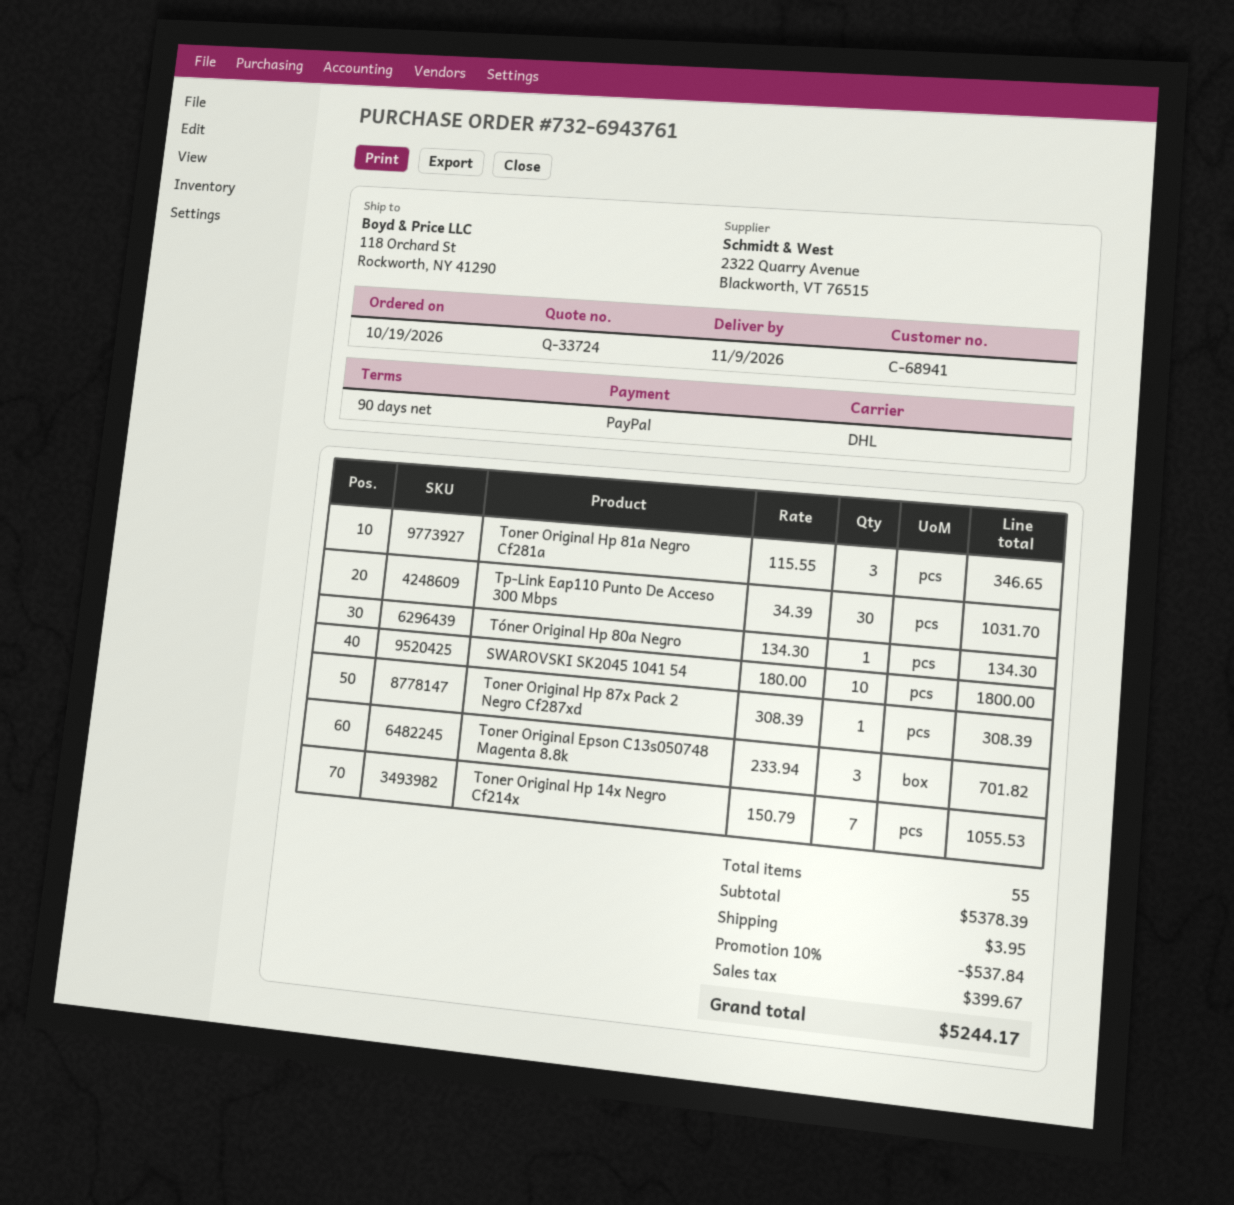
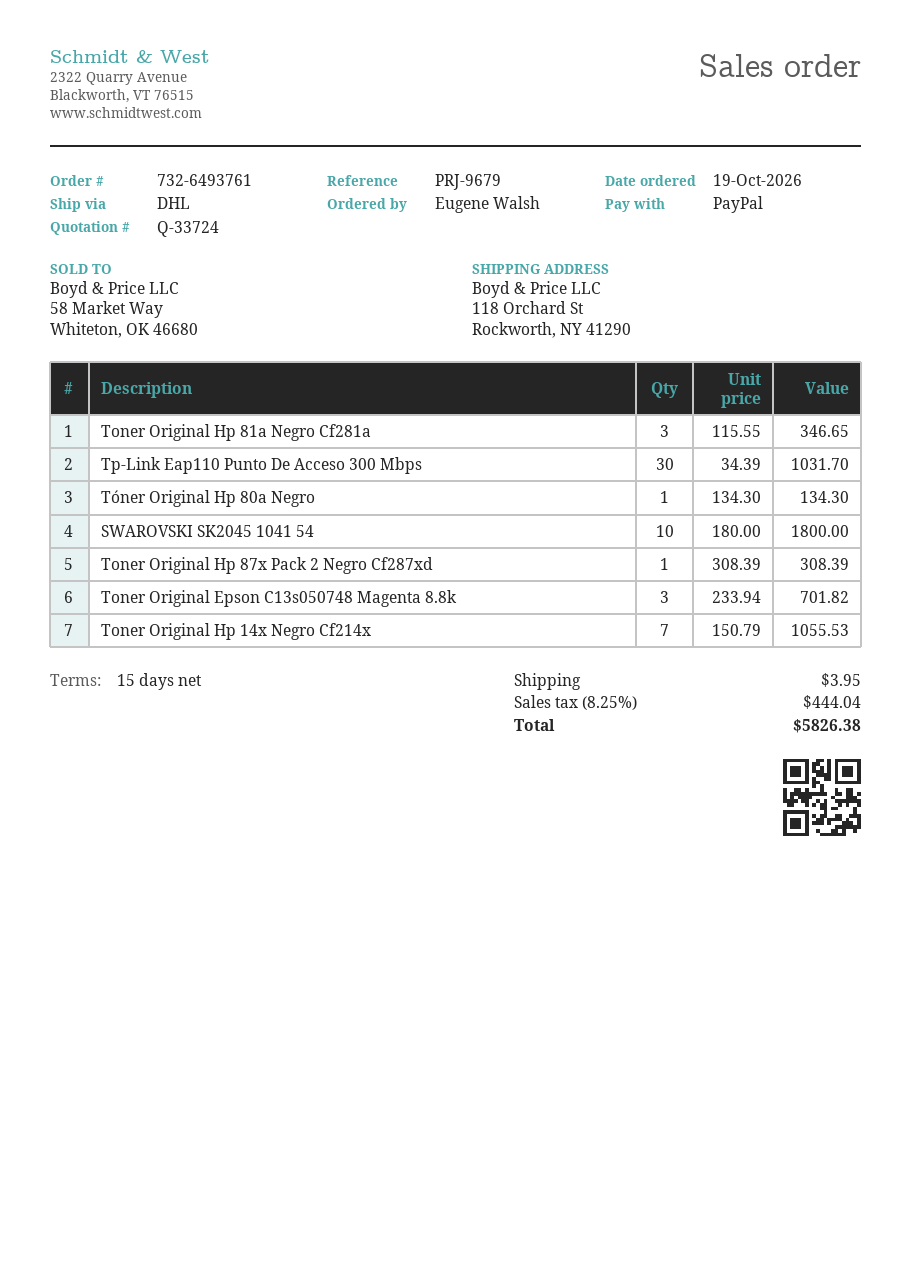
order number: 732-6943761 -> 732-6493761
payment terms: 90 days -> 15 days
discount: 10% = 537.84 -> none
tax: 399.67 -> 444.04
total: 5244.17 -> 5826.38

